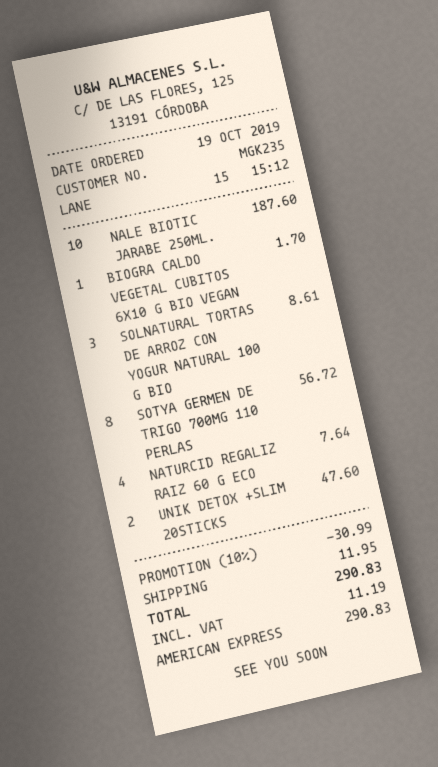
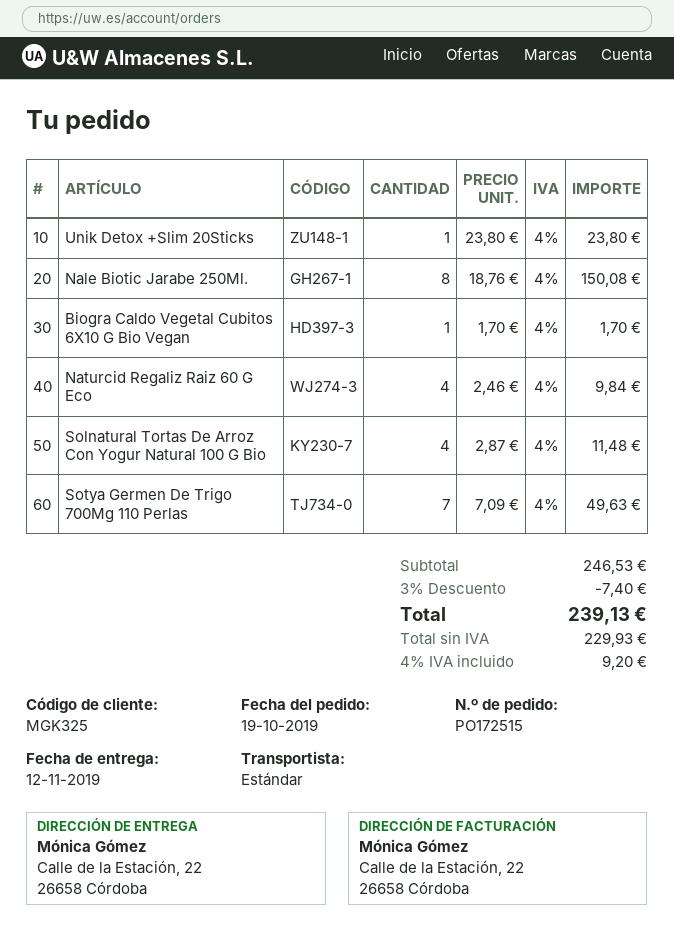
customer number: MGK235 -> MGK325
NALE BIOTIC JARABE 250ML.: 10 for 187.60 -> 8 for 150.08
SOLNATURAL TORTAS DE ARROZ CON YOGUR NATURAL 100 G BIO: 3 for 8.61 -> 4 for 11.48
SOTYA GERMEN DE TRIGO 700MG 110 PERLAS: 8 for 56.72 -> 7 for 49.63
NATURCID REGALIZ RAIZ 60 G ECO: 4 for 7.64 -> 4 for 9.84
UNIK DETOX +SLIM 20STICKS: 2 for 47.60 -> 1 for 23.80
discount: 10% = 30.99 -> 3% = 7.40
shipping: 11.95 -> none
tax: 11.19 -> 9.20
total: 290.83 -> 239.13

